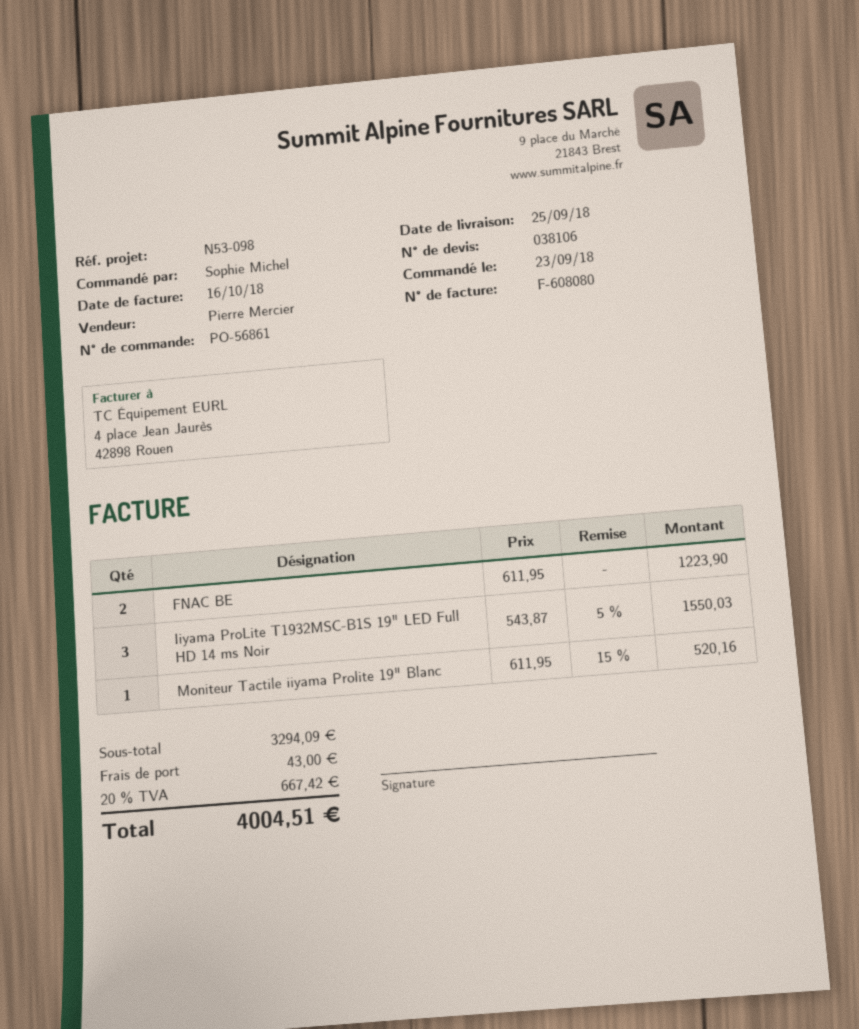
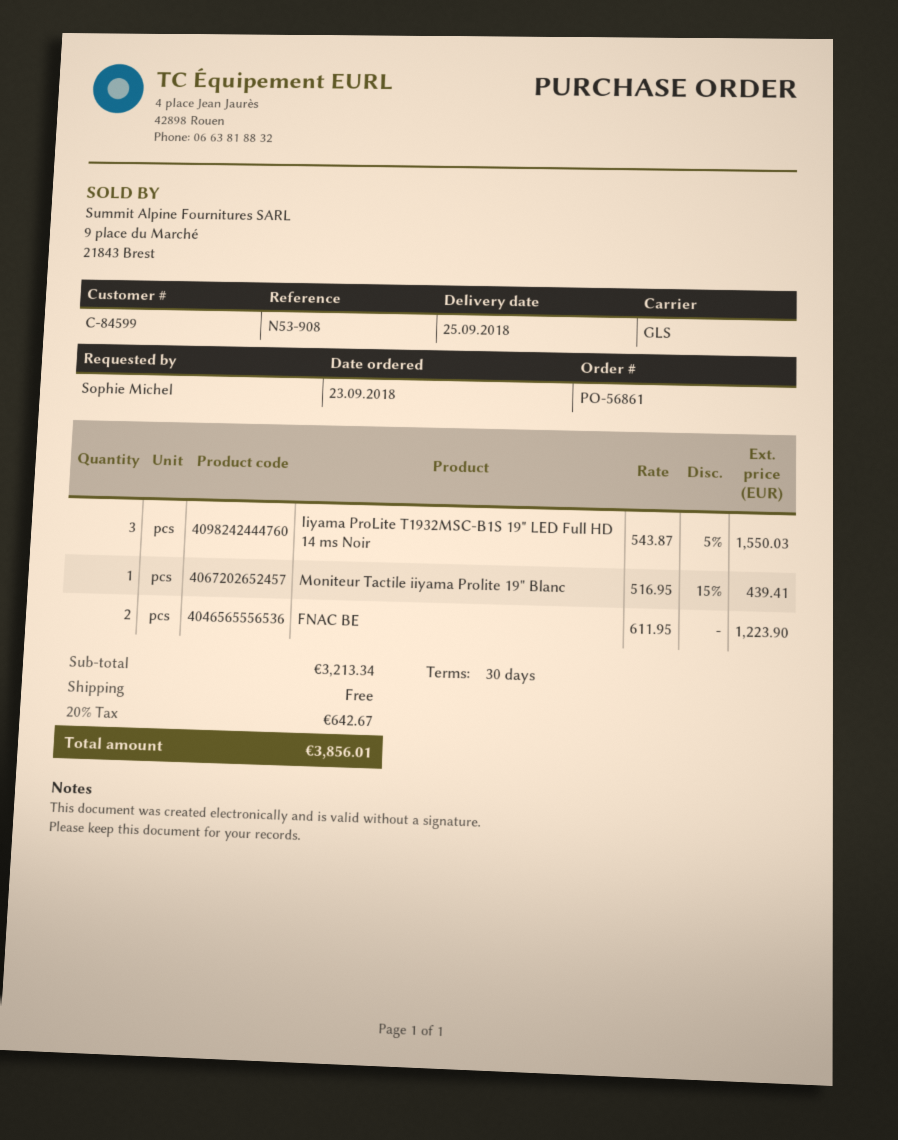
reference: N53-098 -> N53-908
Moniteur Tactile iiyama Prolite 19" Blanc: 1 x 611.95 - 15% = 520.16 -> 1 x 516.95 - 15% = 439.41
subtotal: 3294.09 -> 3213.34
shipping: 43.00 -> 0.00
tax: 20% = 667.42 -> 20% = 642.67
total: 4004.51 -> 3856.01

